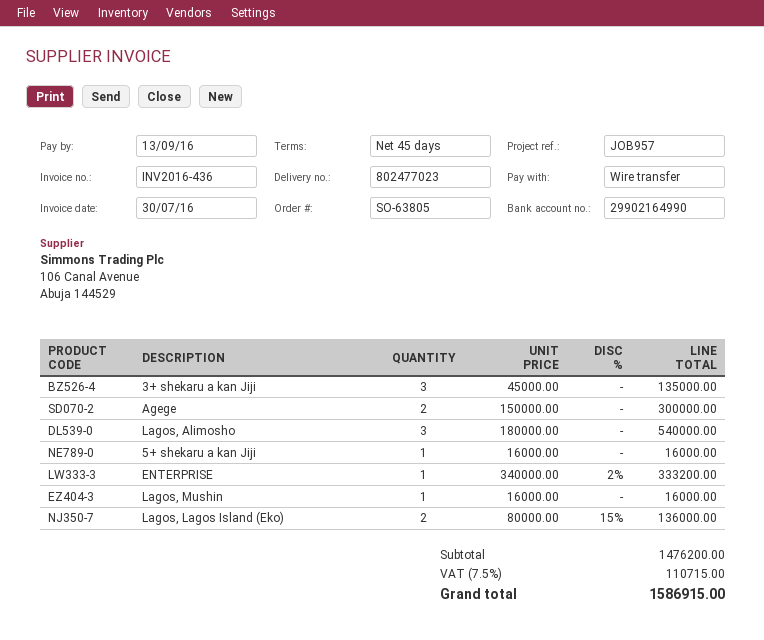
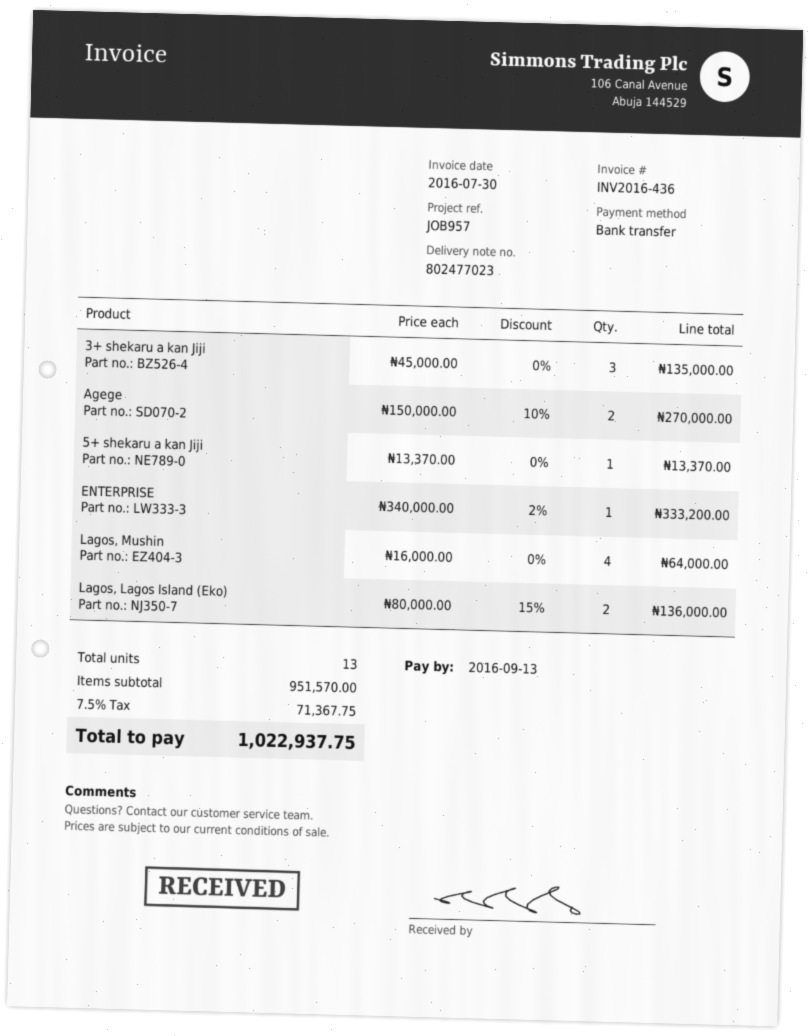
Agege: 2 x 150000.00 = 300000.00 -> 2 x 150000.00 - 10% = 270000.00
Lagos, Alimosho: 3 x 180000.00 = 540000.00 -> none
5+ shekaru a kan Jiji: 1 x 16000.00 = 16000.00 -> 1 x 13370.00 = 13370.00
Lagos, Mushin: 1 x 16000.00 = 16000.00 -> 4 x 16000.00 = 64000.00
subtotal: 1476200.00 -> 951570.00
tax: 7.5% = 110715.00 -> 7.5% = 71367.75
total: 1586915.00 -> 1022937.75

